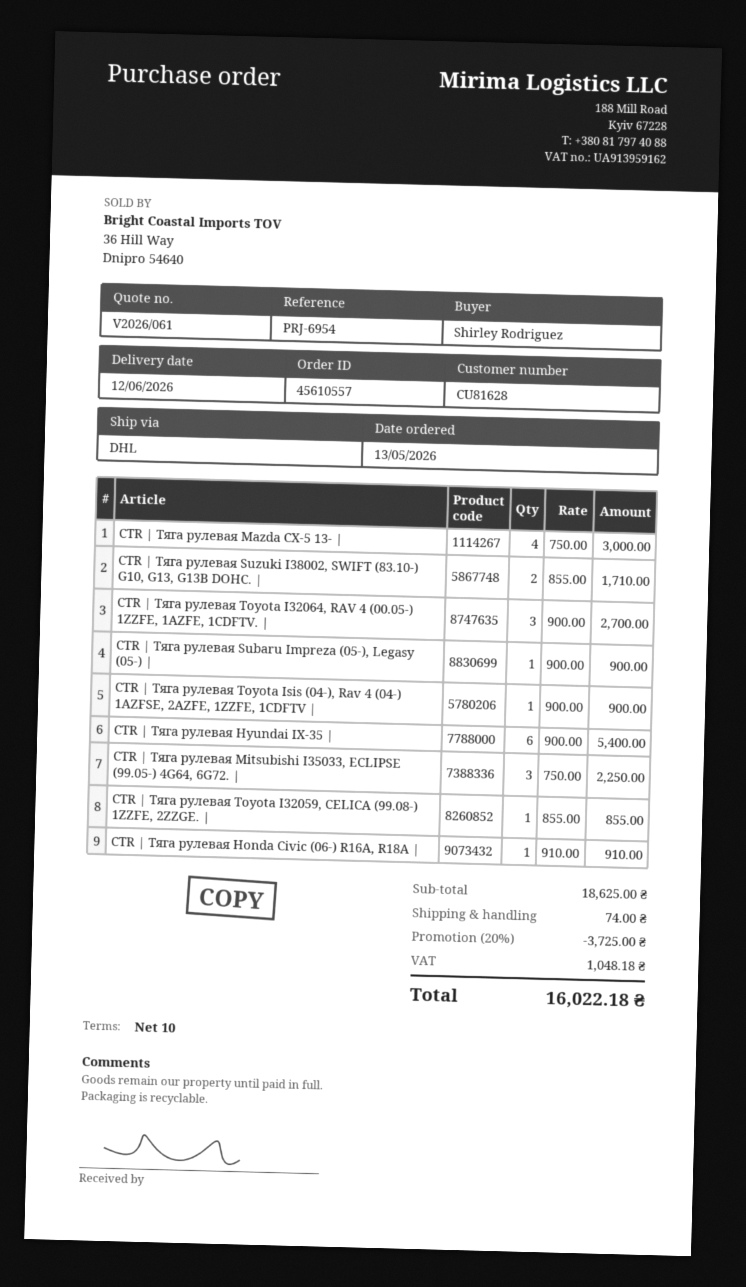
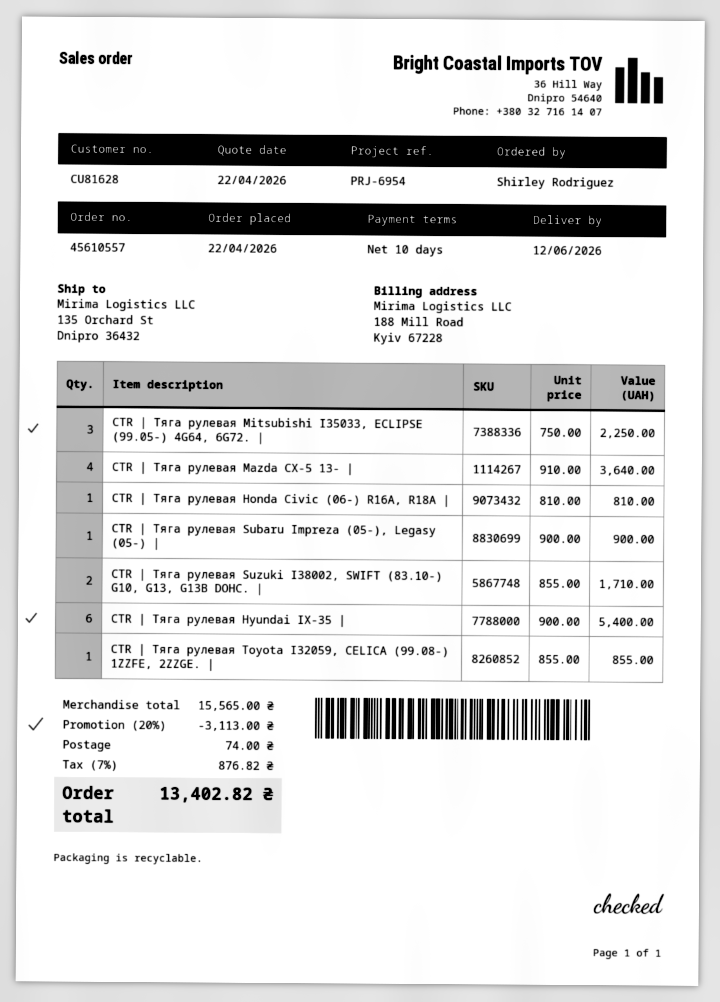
order date: 2026-05-13 -> 2026-04-22
CTR | Тяга рулевая Mazda CX-5 13- |: 4 x 750.00 = 3000.00 -> 4 x 910.00 = 3640.00
CTR | Тяга рулевая Toyota I32064, RAV 4 (00.05-) 1ZZFE, 1AZFE, 1CDFTV. |: 3 x 900.00 = 2700.00 -> none
CTR | Тяга рулевая Toyota Isis (04-), Rav 4 (04-) 1AZFSE, 2AZFE, 1ZZFE, 1CDFTV |: 1 x 900.00 = 900.00 -> none
CTR | Тяга рулевая Honda Civic (06-) R16A, R18A |: 1 x 910.00 = 910.00 -> 1 x 810.00 = 810.00
subtotal: 18625.00 -> 15565.00
discount: 20% = 3725.00 -> 20% = 3113.00
tax: 1048.18 -> 876.82
total: 16022.18 -> 13402.82

